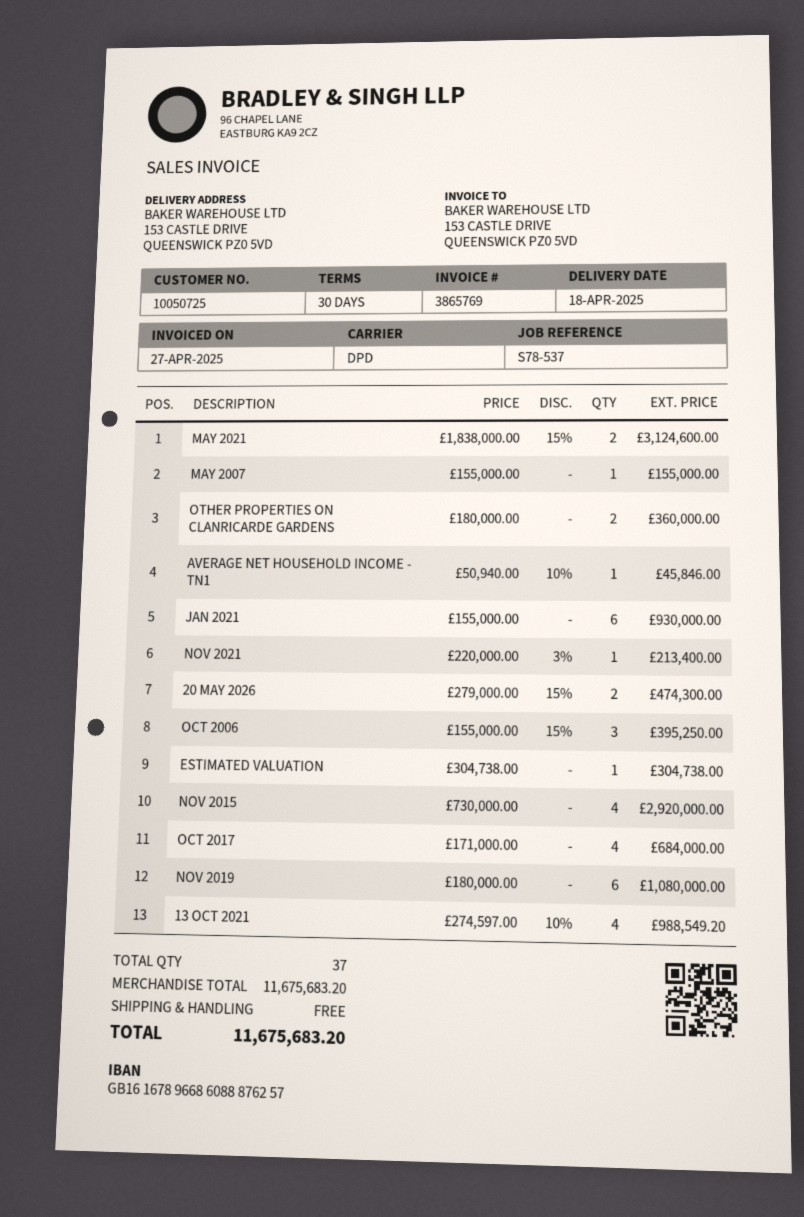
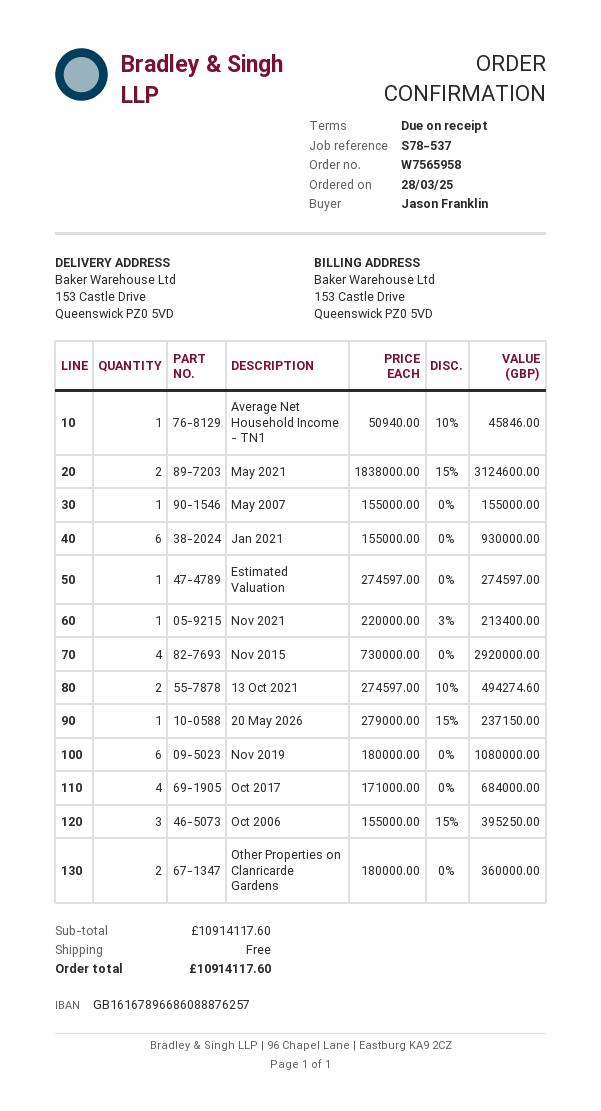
payment terms: 30 days -> on receipt
20 MAY 2026: 2 x 279000.00 - 15% = 474300.00 -> 1 x 279000.00 - 15% = 237150.00
ESTIMATED VALUATION: 1 x 304738.00 = 304738.00 -> 1 x 274597.00 = 274597.00
13 OCT 2021: 4 x 274597.00 - 10% = 988549.20 -> 2 x 274597.00 - 10% = 494274.60
subtotal: 11675683.20 -> 10914117.60
total: 11675683.20 -> 10914117.60

